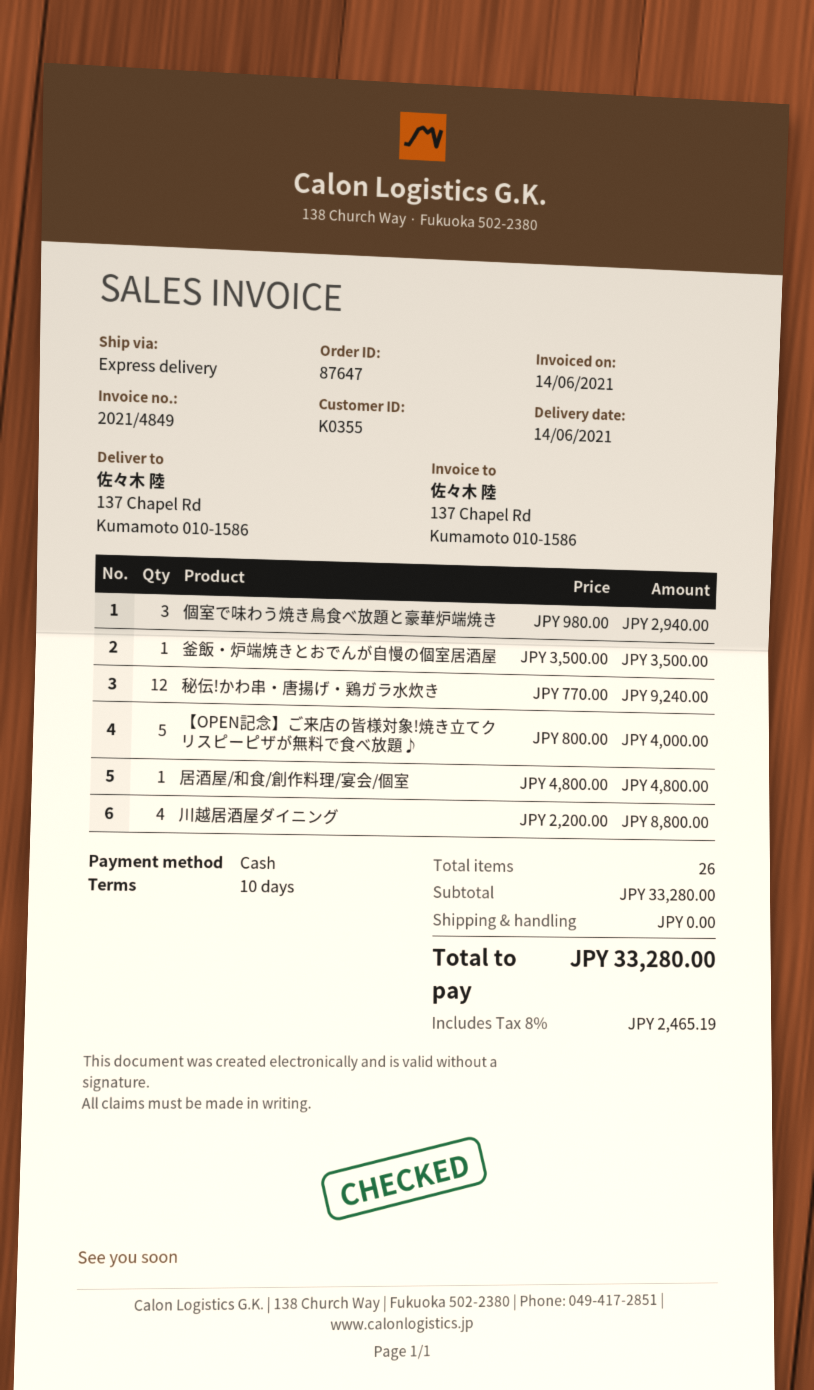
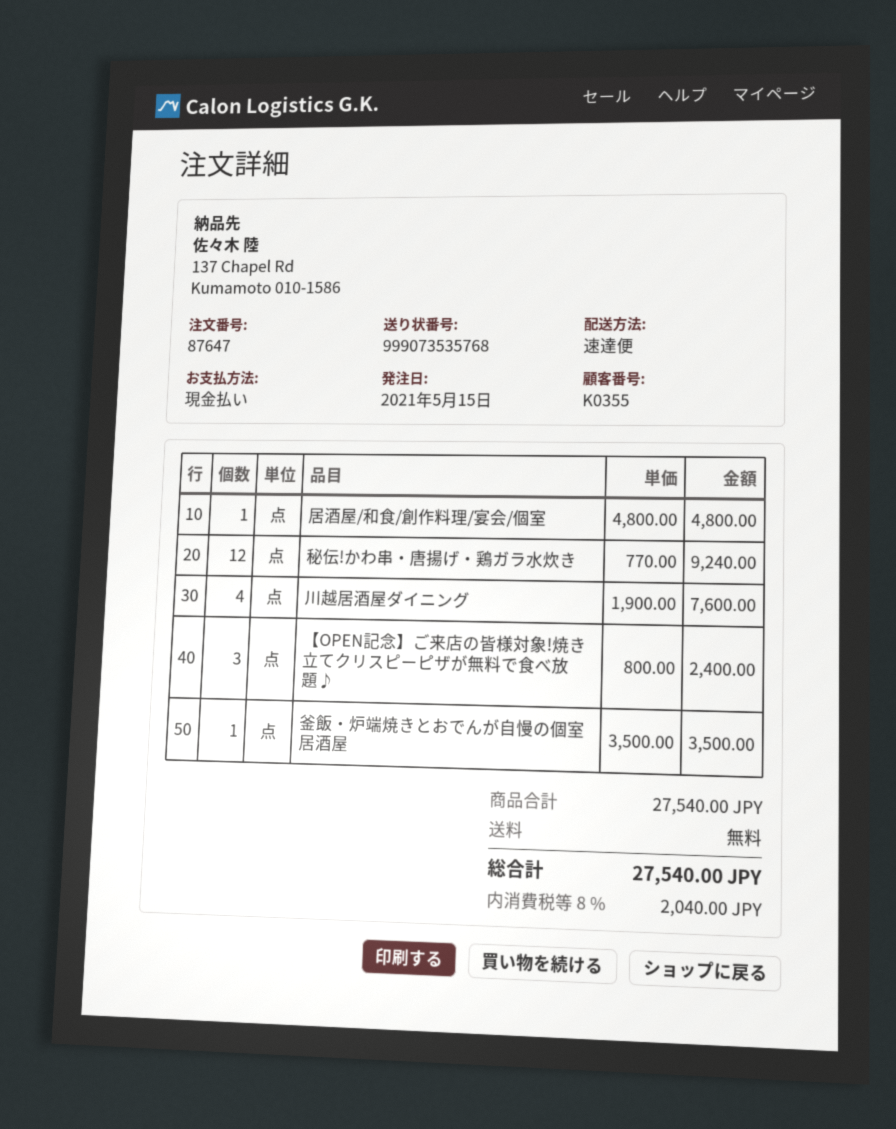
個室で味わう焼き鳥食べ放題と豪華炉端焼き: 3 x 980.00 = 2940.00 -> none
【OPEN記念】ご来店の皆様対象!焼き立てクリスピーピザが無料で食べ放題♪: 5 x 800.00 = 4000.00 -> 3 x 800.00 = 2400.00
川越居酒屋ダイニング: 4 x 2200.00 = 8800.00 -> 4 x 1900.00 = 7600.00
subtotal: 33280.00 -> 27540.00
tax: 8% = 2465.19 -> 8% = 2040.00
total: 33280.00 -> 27540.00

